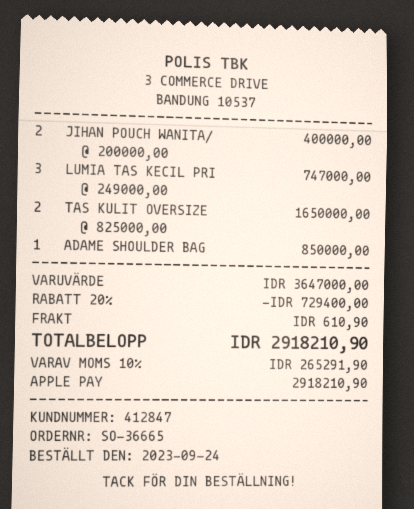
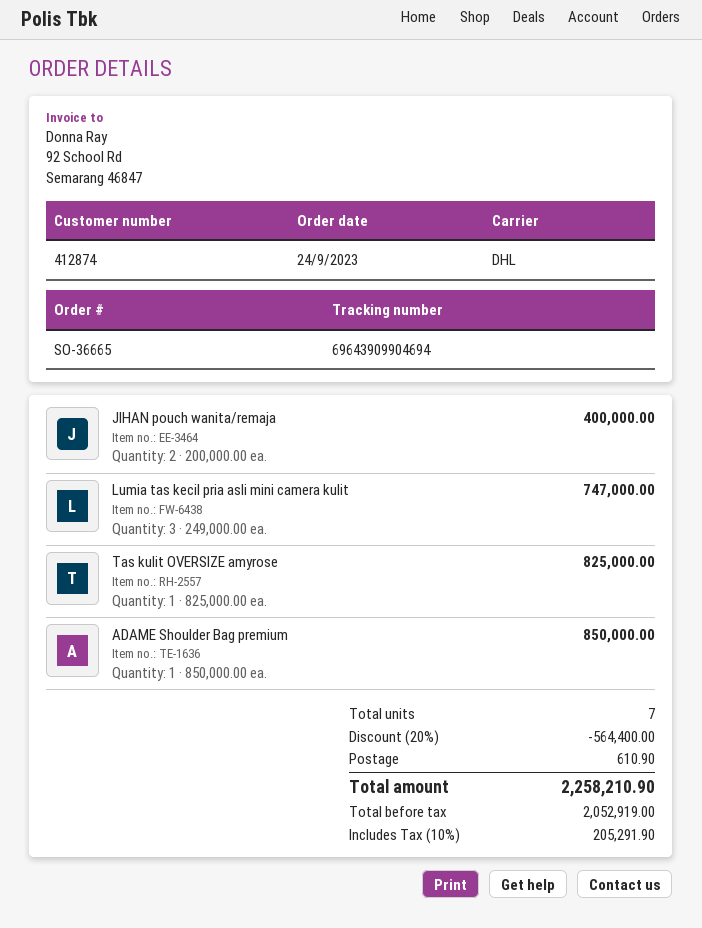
customer number: 412847 -> 412874
TAS KULIT OVERSIZE: 2 x 825000.00 = 1650000.00 -> 1 x 825000.00 = 825000.00
discount: 20% = 729400.00 -> 20% = 564400.00
tax: 10% = 265291.90 -> 10% = 205291.90
total: 2918210.90 -> 2258210.90

